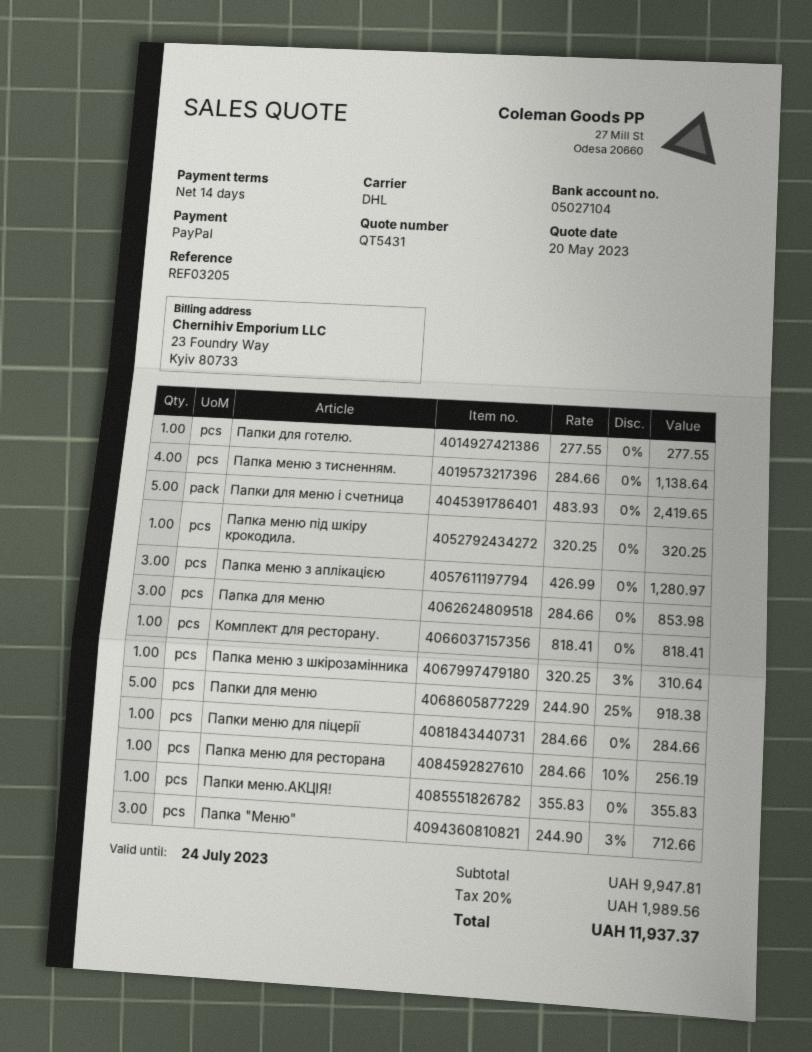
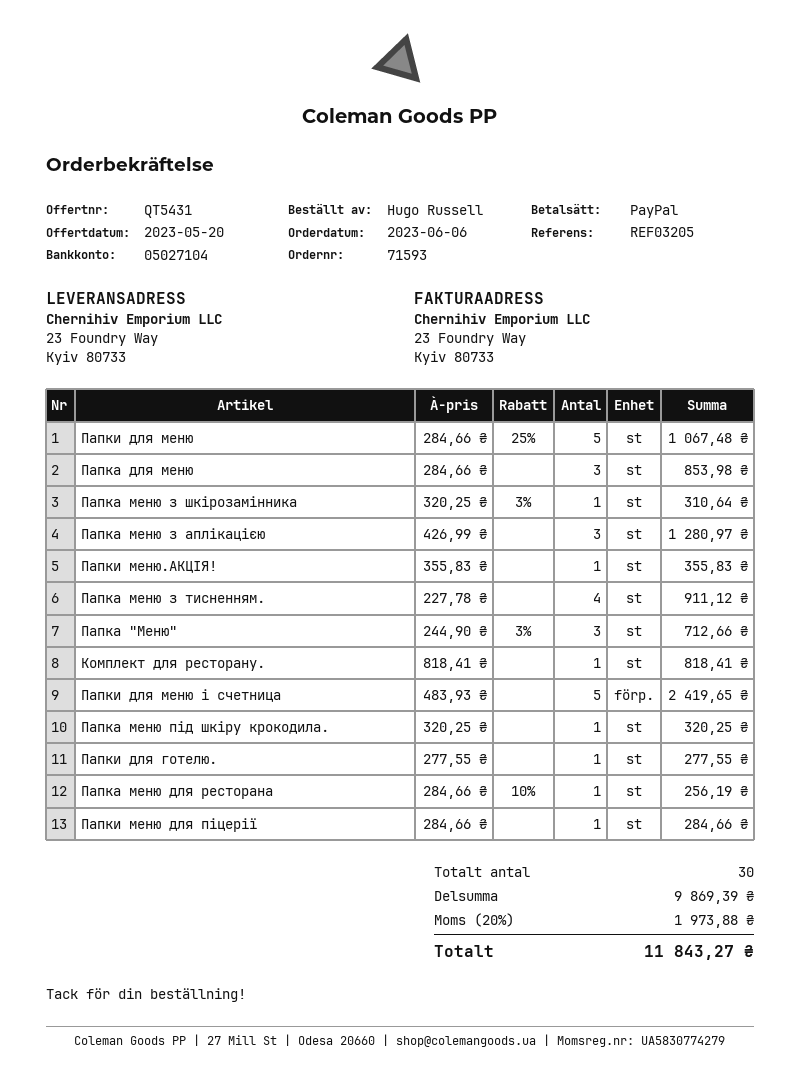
Папка меню з тисненням.: 4 x 284.66 = 1138.64 -> 4 x 227.78 = 911.12
Папки для меню: 5 x 244.90 - 25% = 918.38 -> 5 x 284.66 - 25% = 1067.48
subtotal: 9947.81 -> 9869.39
tax: 20% = 1989.56 -> 20% = 1973.88
total: 11937.37 -> 11843.27

